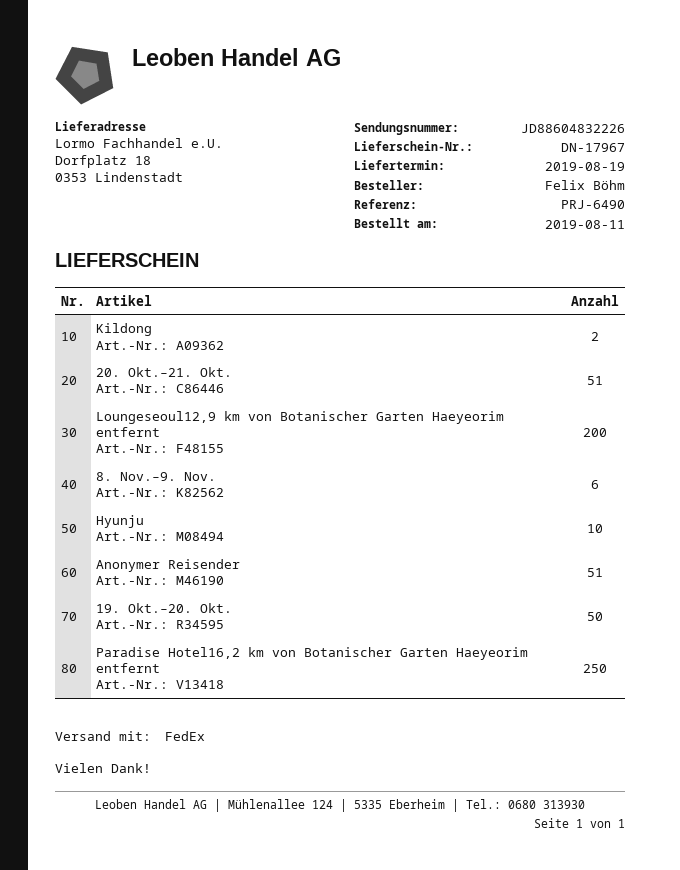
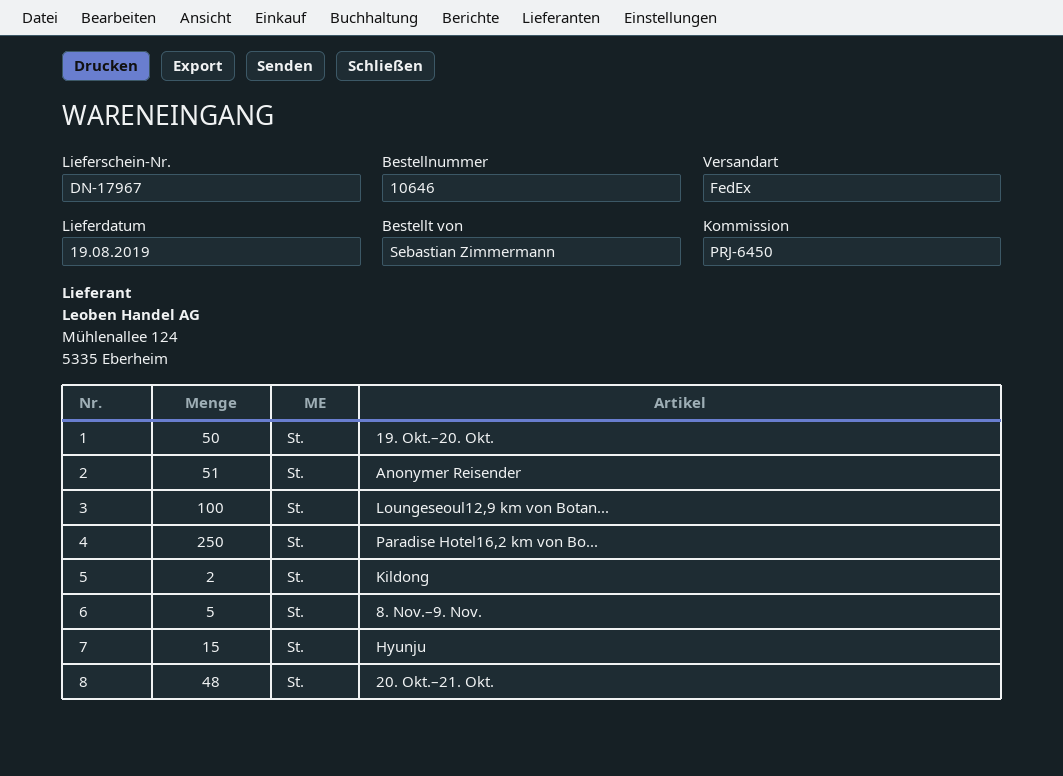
reference: PRJ-6490 -> PRJ-6450
ordered by: Felix Böhm -> Sebastian Zimmermann
20. Okt.–21. Okt.: 51 -> 48
Loungeseoul12,9 km von Botanischer Garten Haeyeorim entfernt: 200 -> 100
8. Nov.–9. Nov.: 6 -> 5
Hyunju: 10 -> 15

